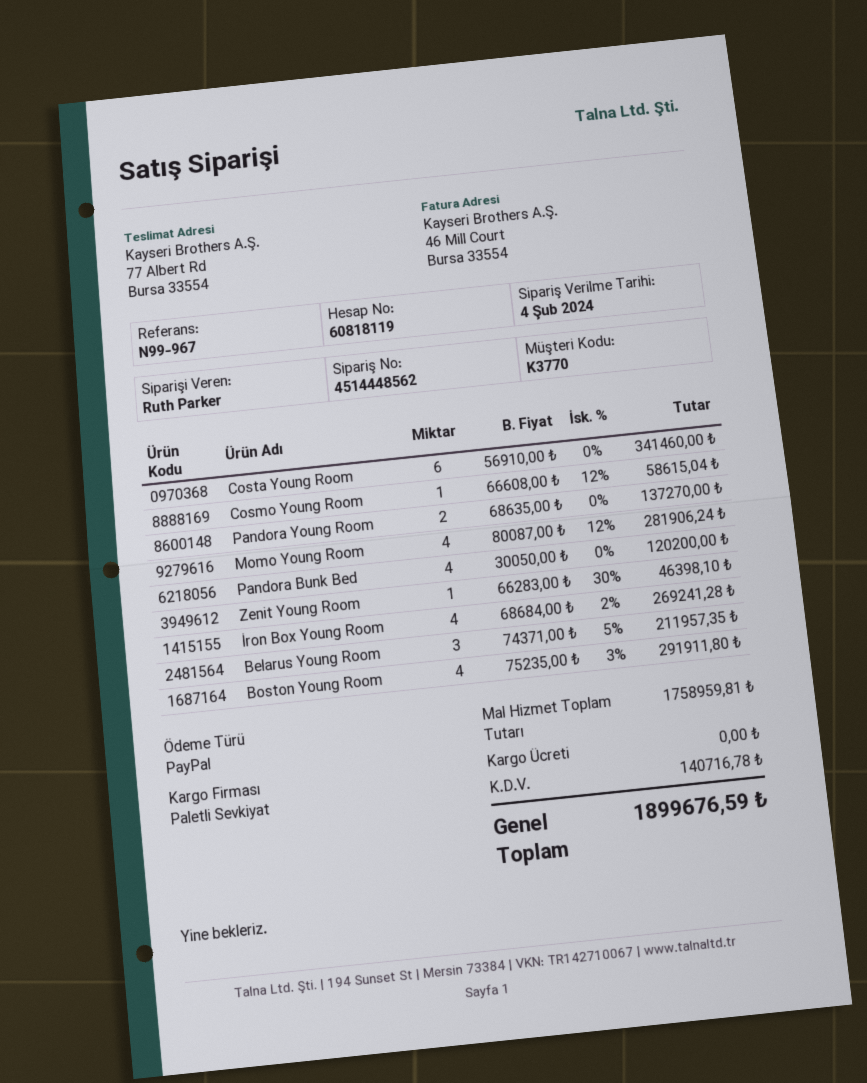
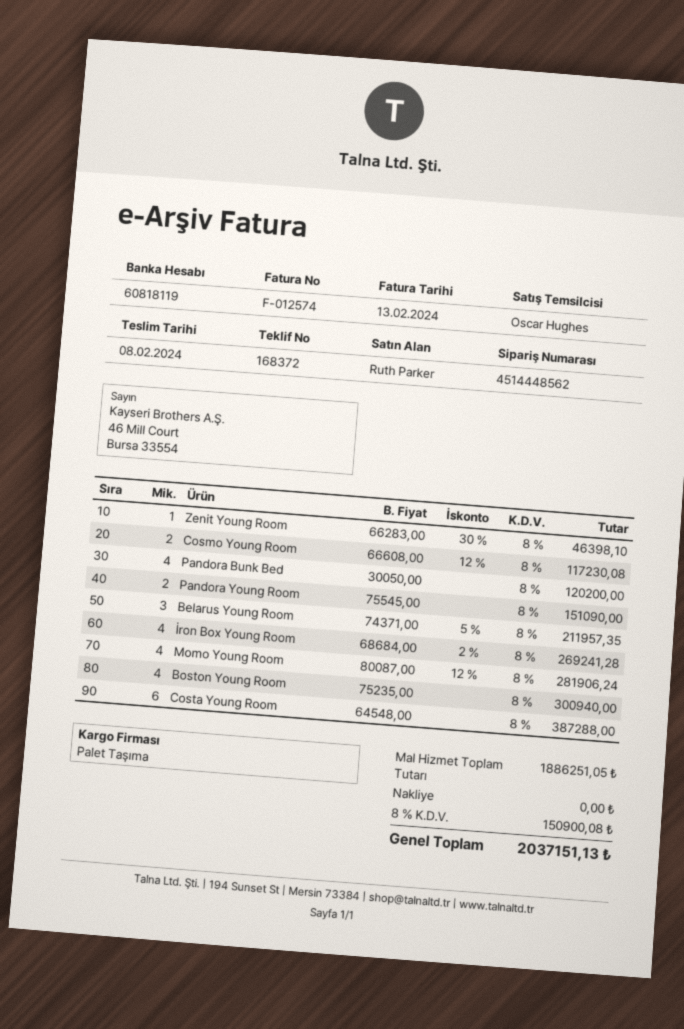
Costa Young Room: 6 x 56910.00 = 341460.00 -> 6 x 64548.00 = 387288.00
Cosmo Young Room: 1 x 66608.00 - 12% = 58615.04 -> 2 x 66608.00 - 12% = 117230.08
Pandora Young Room: 2 x 68635.00 = 137270.00 -> 2 x 75545.00 = 151090.00
Boston Young Room: 4 x 75235.00 - 3% = 291911.80 -> 4 x 75235.00 = 300940.00
subtotal: 1758959.81 -> 1886251.05
tax: 140716.78 -> 150900.08
total: 1899676.59 -> 2037151.13

